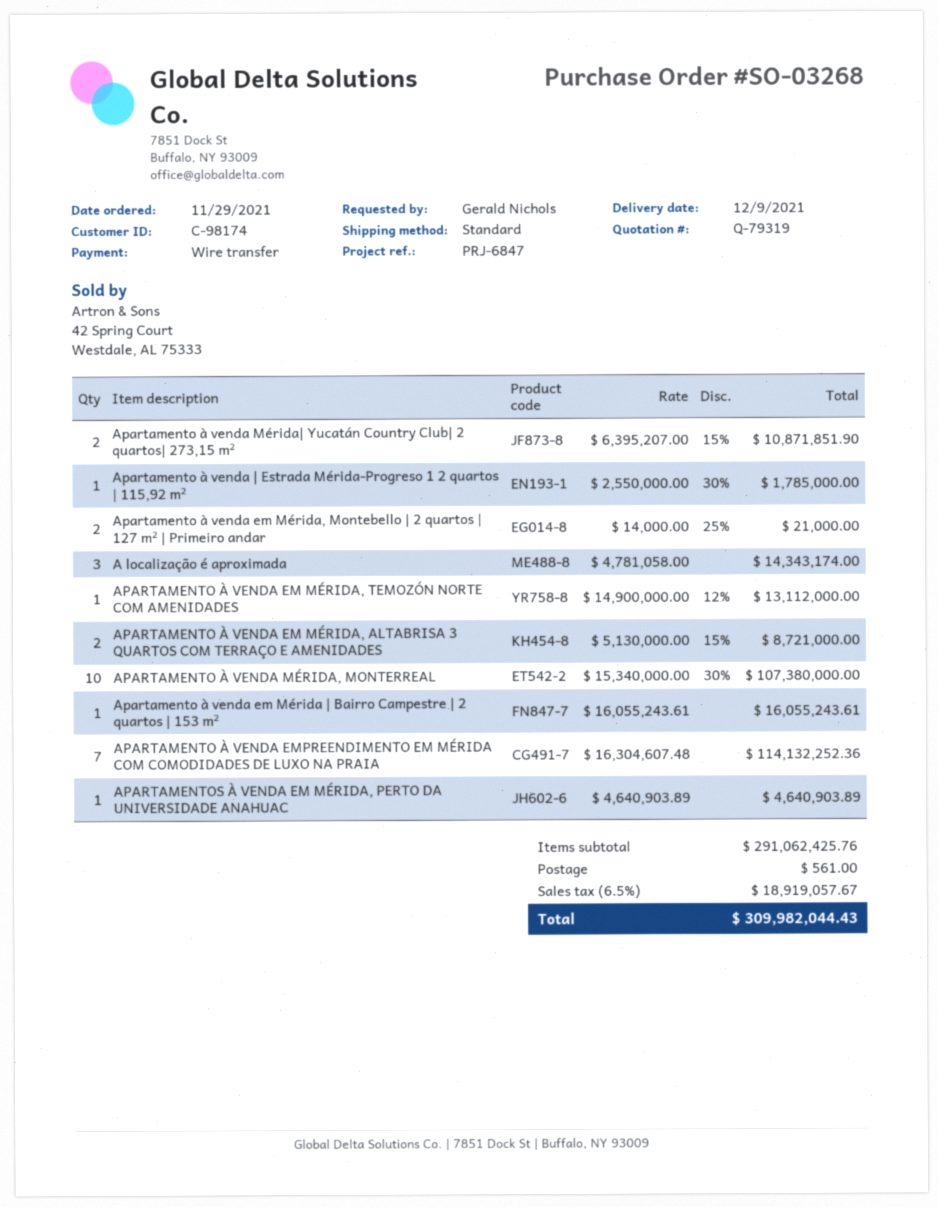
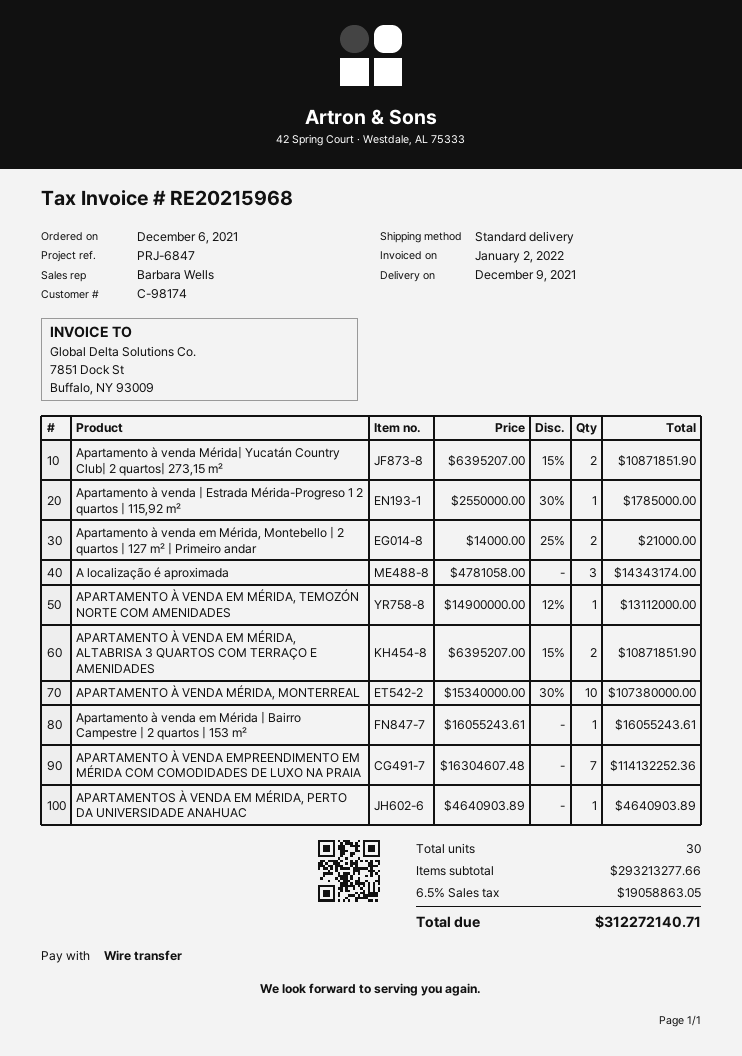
order date: 2021-11-29 -> 2021-12-06
APARTAMENTO À VENDA EM MÉRIDA, ALTABRISA 3 QUARTOS COM TERRAÇO E AMENIDADES: 2 x 5130000.00 - 15% = 8721000.00 -> 2 x 6395207.00 - 15% = 10871851.90
subtotal: 291062425.76 -> 293213277.66
shipping: 561.00 -> none
tax: 6.5% = 18919057.67 -> 6.5% = 19058863.05
total: 309982044.43 -> 312272140.71

